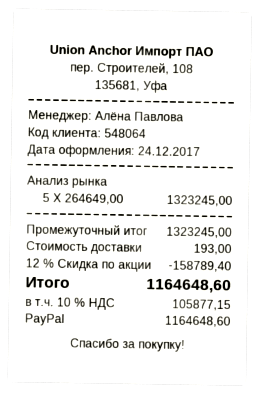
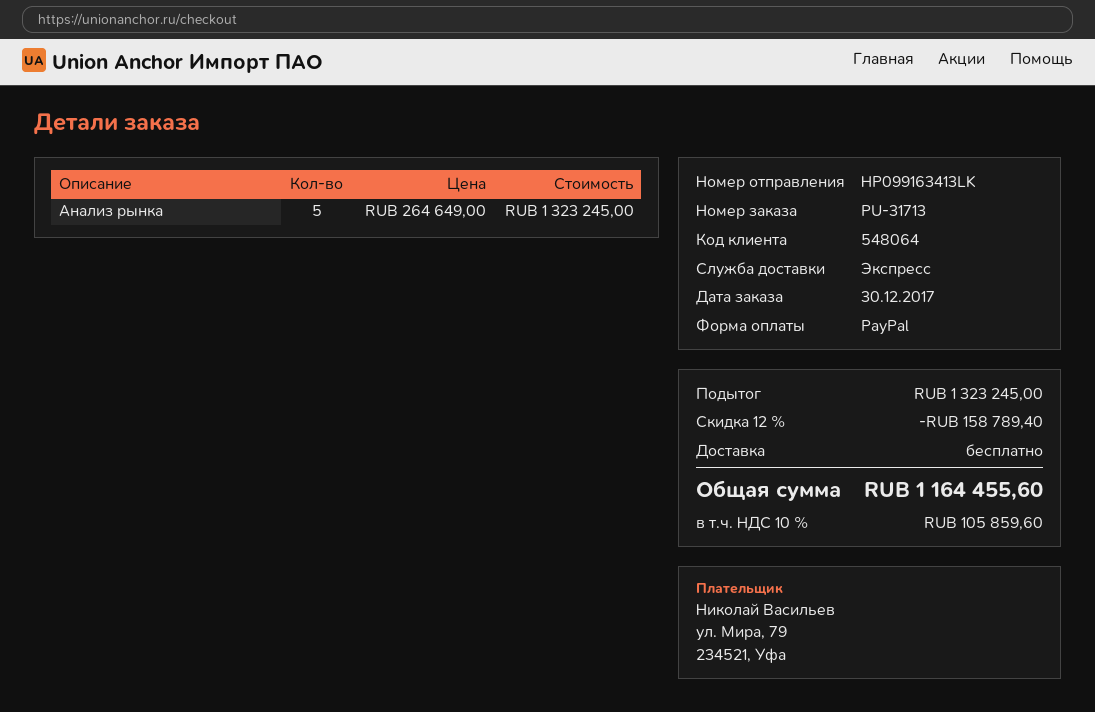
order date: 2017-12-24 -> 2017-12-30
shipping: 193.00 -> 0.00
tax: 10% = 105877.15 -> 10% = 105859.60
total: 1164648.60 -> 1164455.60

